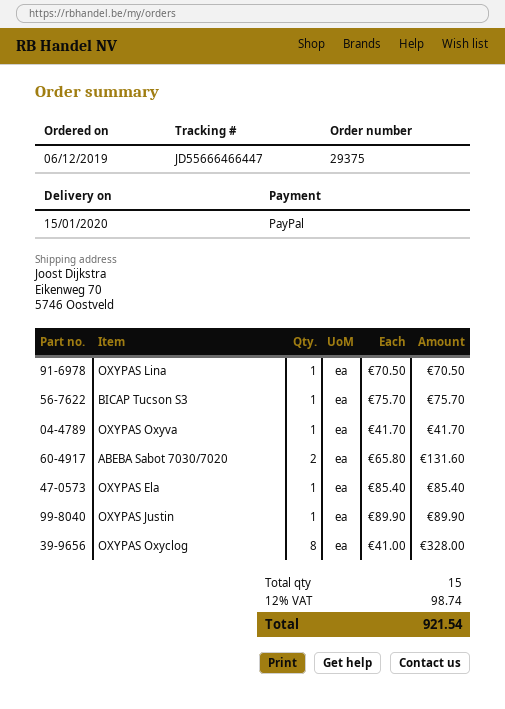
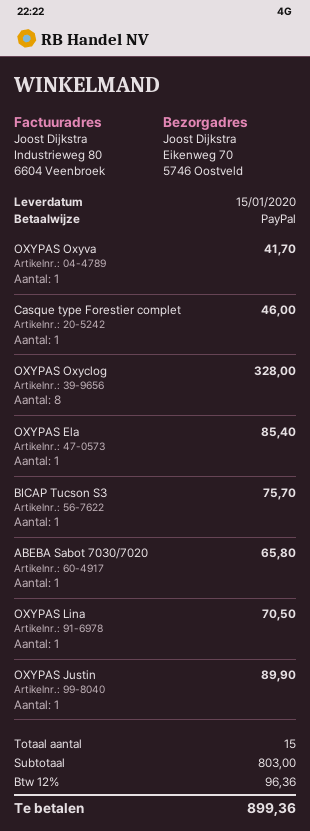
ABEBA Sabot 7030/7020: 2 for 131.60 -> 1 for 65.80
Casque type Forestier complet: none -> 1 for 46.00
tax: 12% = 98.74 -> 12% = 96.36
total: 921.54 -> 899.36

